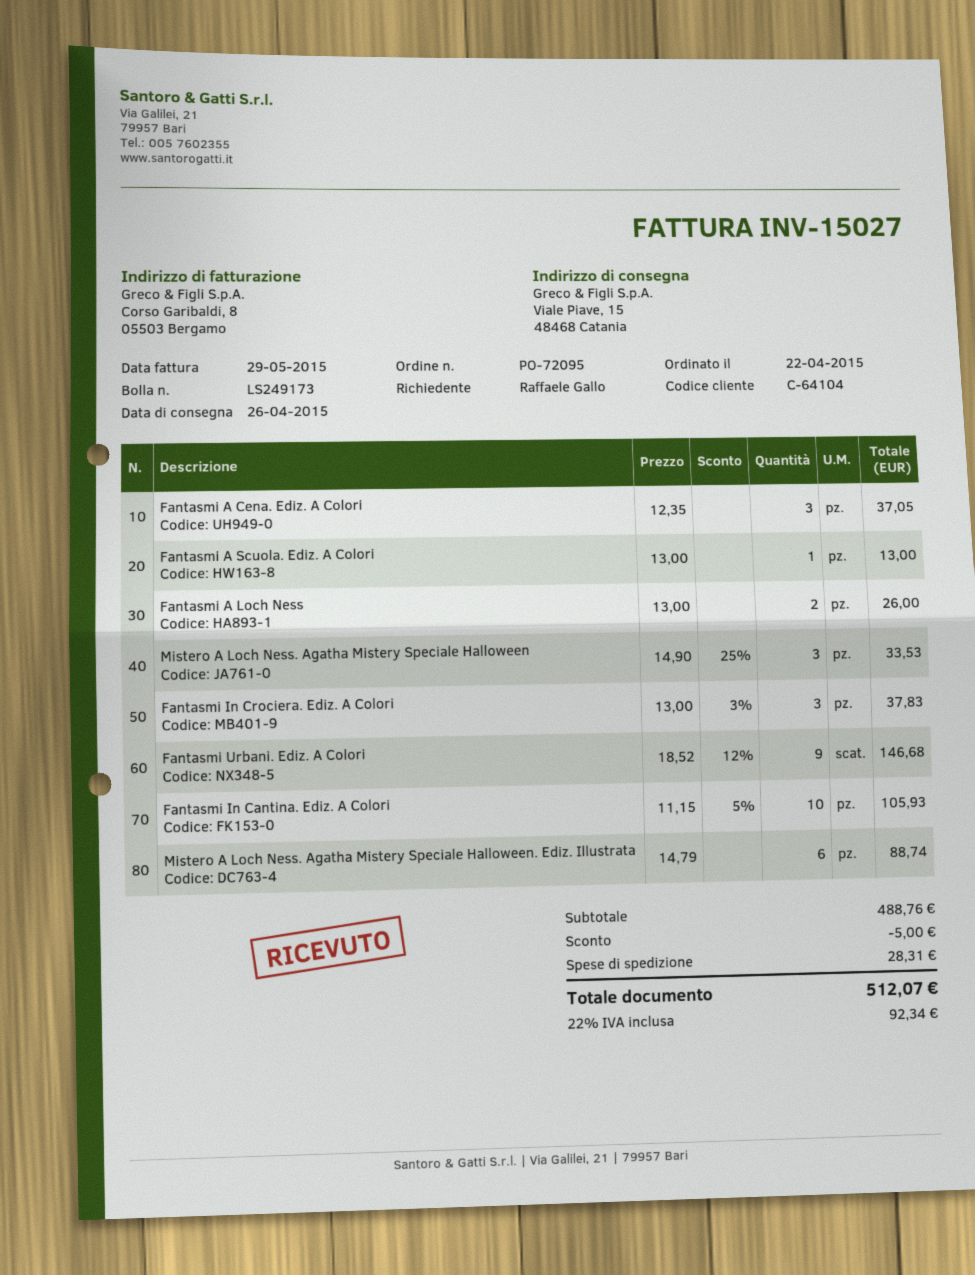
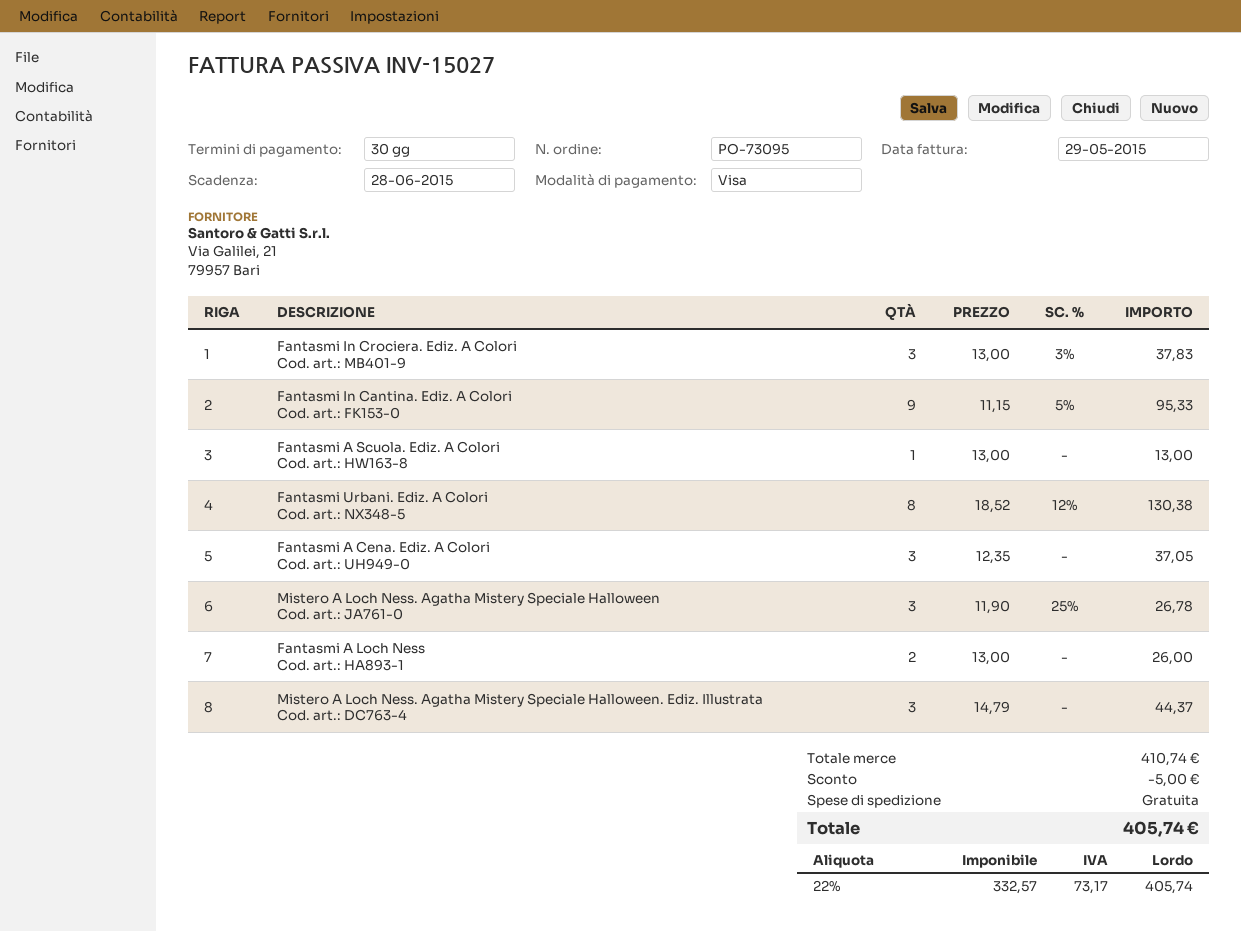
order number: PO-72095 -> PO-73095
Mistero A Loch Ness. Agatha Mistery Speciale Halloween: 3 x 14.90 - 25% = 33.53 -> 3 x 11.90 - 25% = 26.78
Fantasmi Urbani. Ediz. A Colori: 9 x 18.52 - 12% = 146.68 -> 8 x 18.52 - 12% = 130.38
Fantasmi In Cantina. Ediz. A Colori: 10 x 11.15 - 5% = 105.93 -> 9 x 11.15 - 5% = 95.33
Mistero A Loch Ness. Agatha Mistery Speciale Halloween. Ediz. Illustrata: 6 x 14.79 = 88.74 -> 3 x 14.79 = 44.37
subtotal: 488.76 -> 410.74
shipping: 28.31 -> 0.00
tax: 22% = 92.34 -> 22% = 73.17
total: 512.07 -> 405.74

